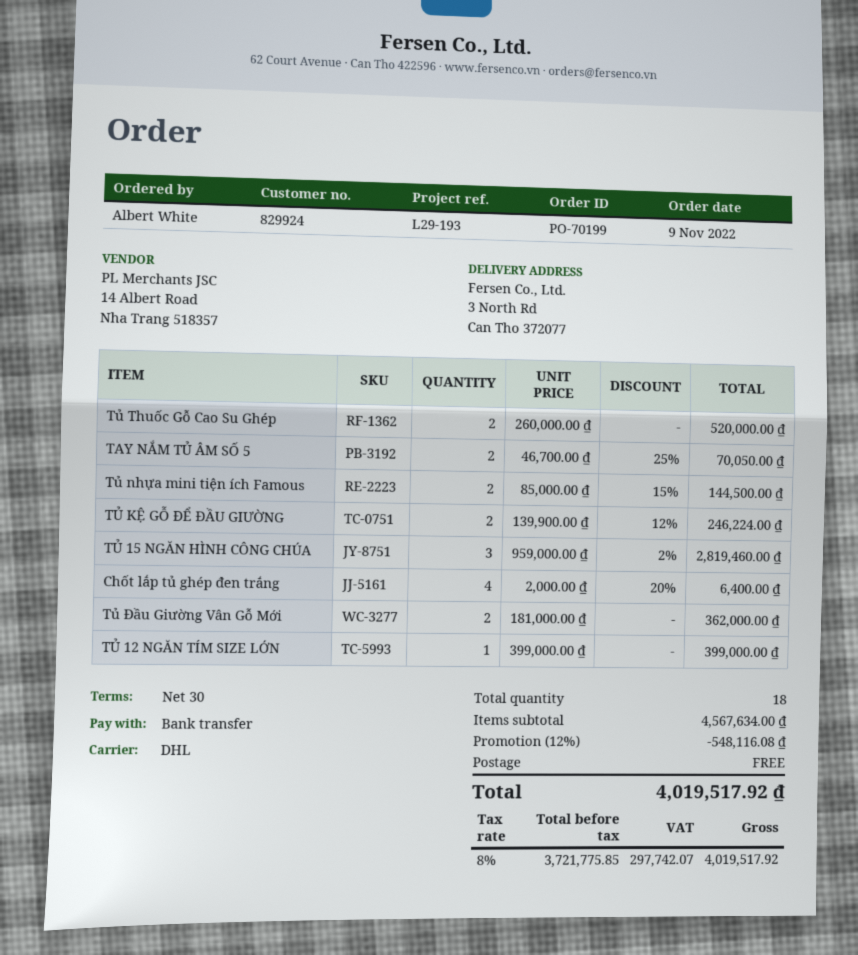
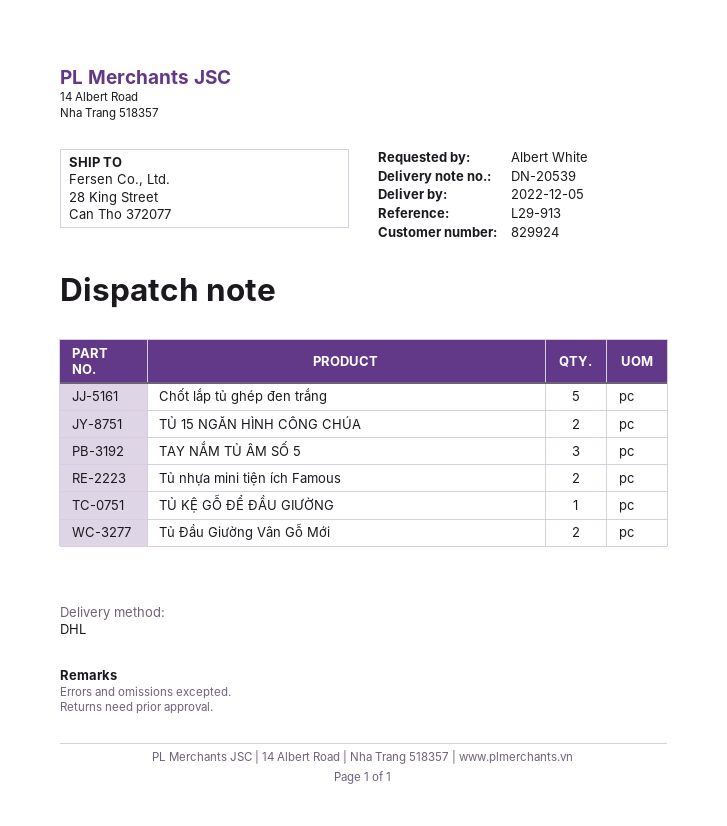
reference: L29-193 -> L29-913
ship to: 3 North Rd, Can Tho 372077 -> 28 King Street, Can Tho 372077
Tủ Thuốc Gỗ Cao Su Ghép: 2 -> none
TAY NẮM TỦ ÂM SỐ 5: 2 -> 3
TỦ KỆ GỖ ĐỂ ĐẦU GIƯỜNG: 2 -> 1
TỦ 15 NGĂN HÌNH CÔNG CHÚA: 3 -> 2
Chốt lắp tủ ghép đen trắng: 4 -> 5
TỦ 12 NGĂN TÍM SIZE LỚN: 1 -> none

